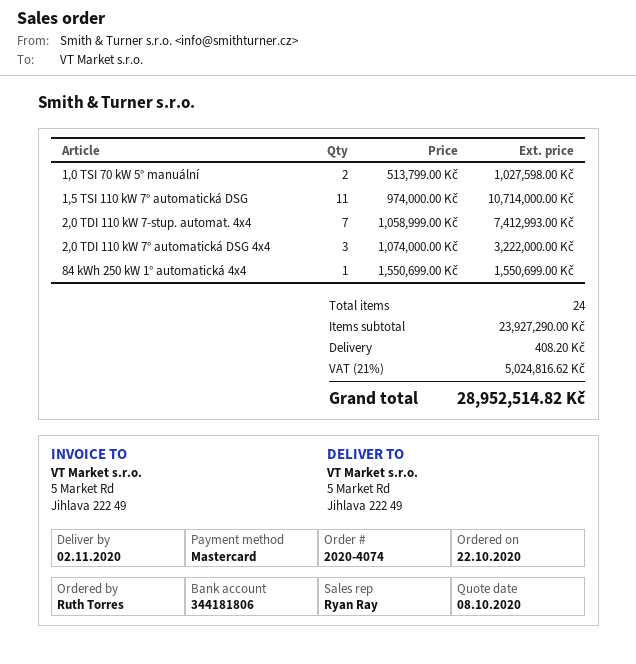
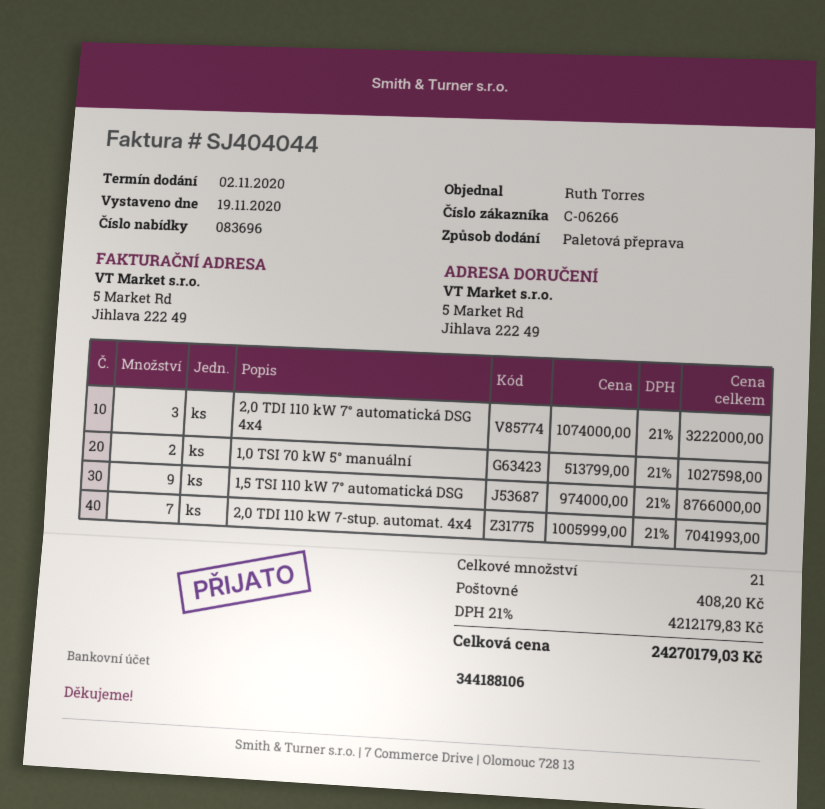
bank account: 344181806 -> 344188106
1,5 TSI 110 kW 7° automatická DSG: 11 x 974000.00 = 10714000.00 -> 9 x 974000.00 = 8766000.00
2,0 TDI 110 kW 7-stup. automat. 4x4: 7 x 1058999.00 = 7412993.00 -> 7 x 1005999.00 = 7041993.00
84 kWh 250 kW 1° automatická 4x4: 1 x 1550699.00 = 1550699.00 -> none
total quantity: 24 -> 21
tax: 21% = 5024816.62 -> 21% = 4212179.83
total: 28952514.82 -> 24270179.03

